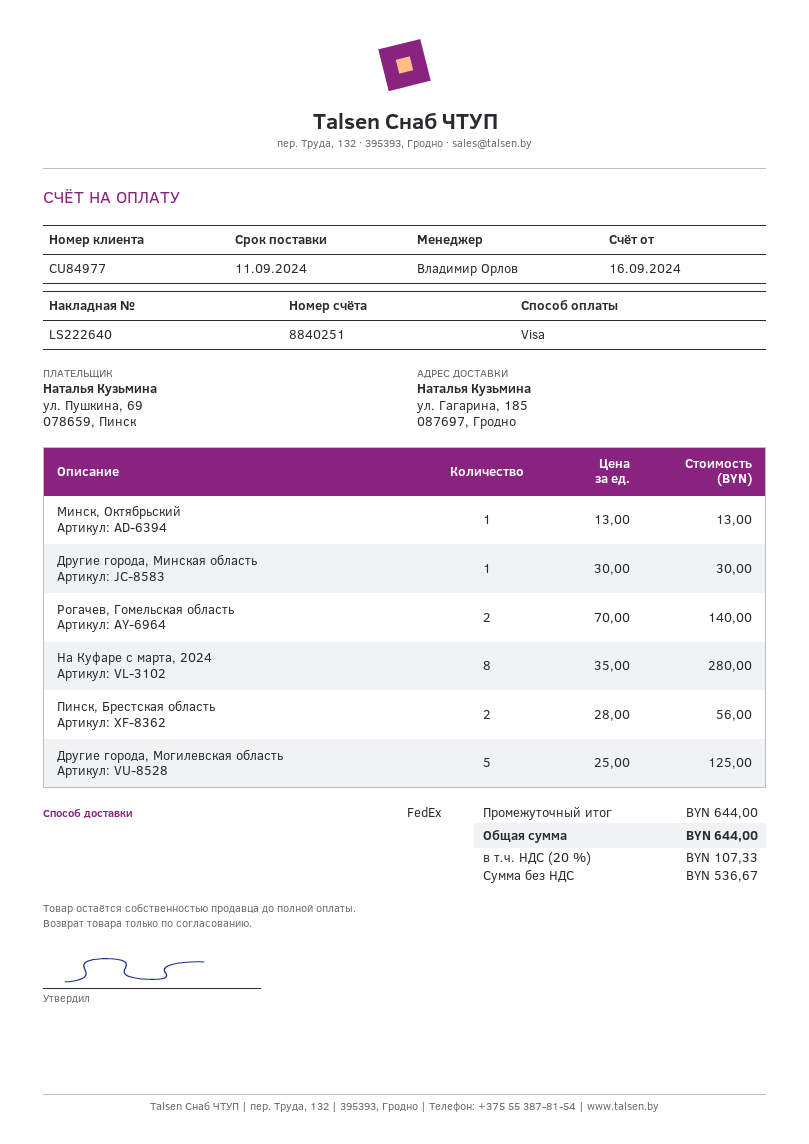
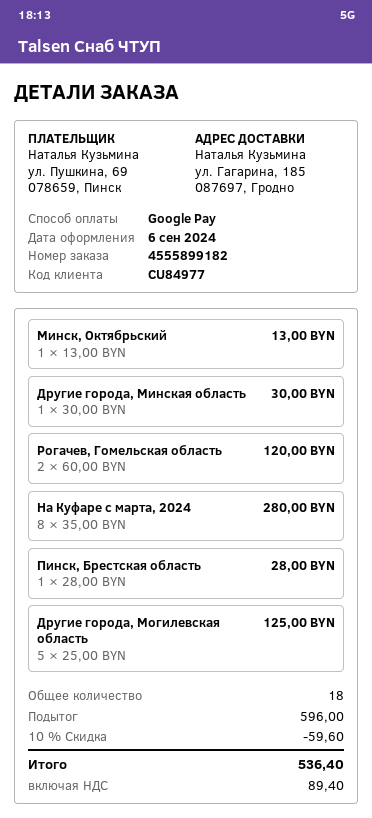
payment method: Visa -> Google Pay
Рогачев, Гомельская область: 2 x 70.00 = 140.00 -> 2 x 60.00 = 120.00
Пинск, Брестская область: 2 x 28.00 = 56.00 -> 1 x 28.00 = 28.00
subtotal: 644.00 -> 596.00
discount: none -> 10% = 59.60
tax: 107.33 -> 89.40
total: 644.00 -> 536.40

